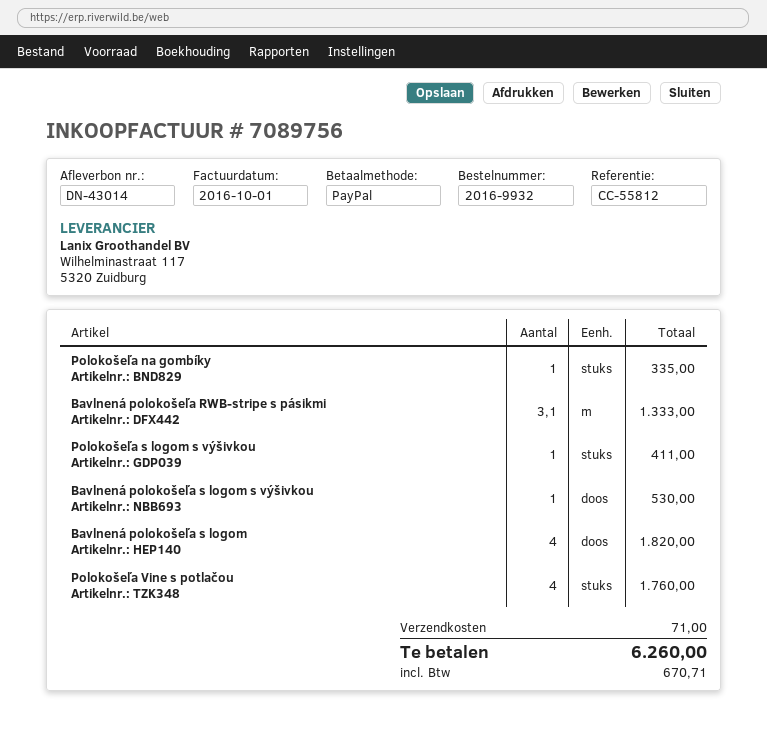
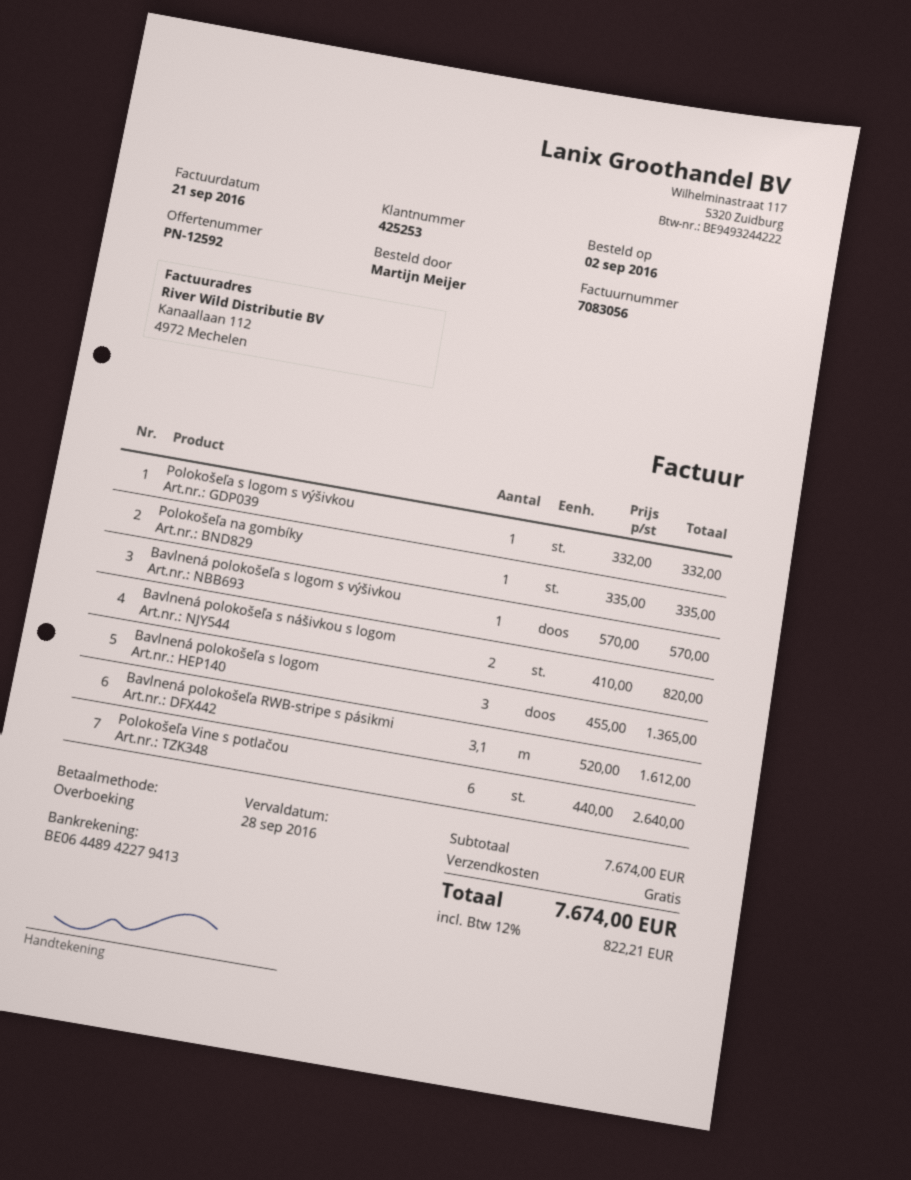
invoice number: 7089756 -> 7083056
invoice date: 2016-10-01 -> 2016-09-21
payment method: PayPal -> bank transfer
Bavlnená polokošeľa RWB-stripe s pásikmi: 3.1 for 1333.00 -> 3.1 for 1612.00
Polokošeľa s logom s výšivkou: 1 for 411.00 -> 1 for 332.00
Bavlnená polokošeľa s logom s výšivkou: 1 for 530.00 -> 1 for 570.00
Bavlnená polokošeľa s logom: 4 for 1820.00 -> 3 for 1365.00
Polokošeľa Vine s potlačou: 4 for 1760.00 -> 6 for 2640.00
Bavlnená polokošeľa s nášivkou s logom: none -> 2 for 820.00
shipping: 71.00 -> 0.00
tax: 670.71 -> 822.21
total: 6260.00 -> 7674.00

